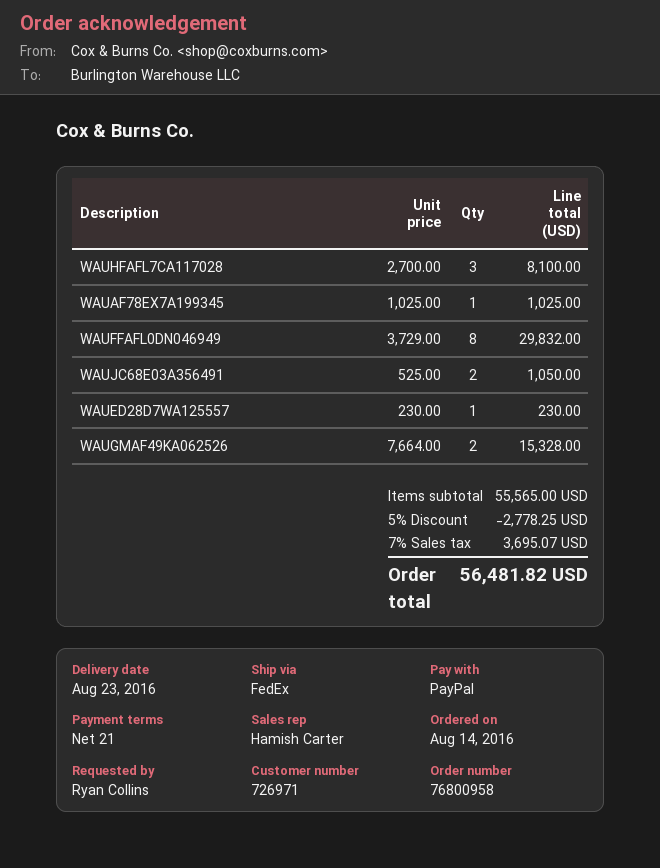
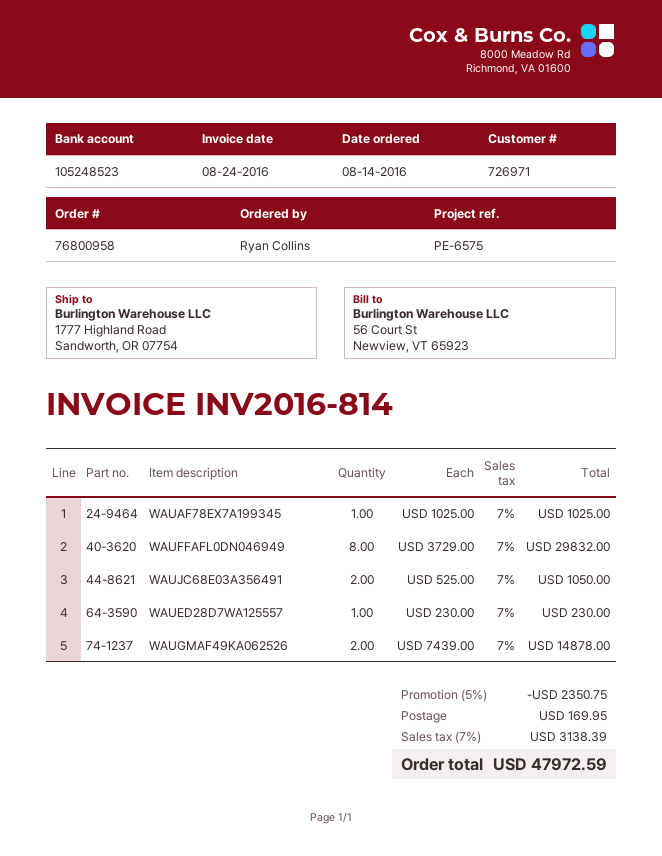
WAUHFAFL7CA117028: 3 x 2700.00 = 8100.00 -> none
WAUGMAF49KA062526: 2 x 7664.00 = 15328.00 -> 2 x 7439.00 = 14878.00
discount: 5% = 2778.25 -> 5% = 2350.75
shipping: none -> 169.95
tax: 7% = 3695.07 -> 7% = 3138.39
total: 56481.82 -> 47972.59

